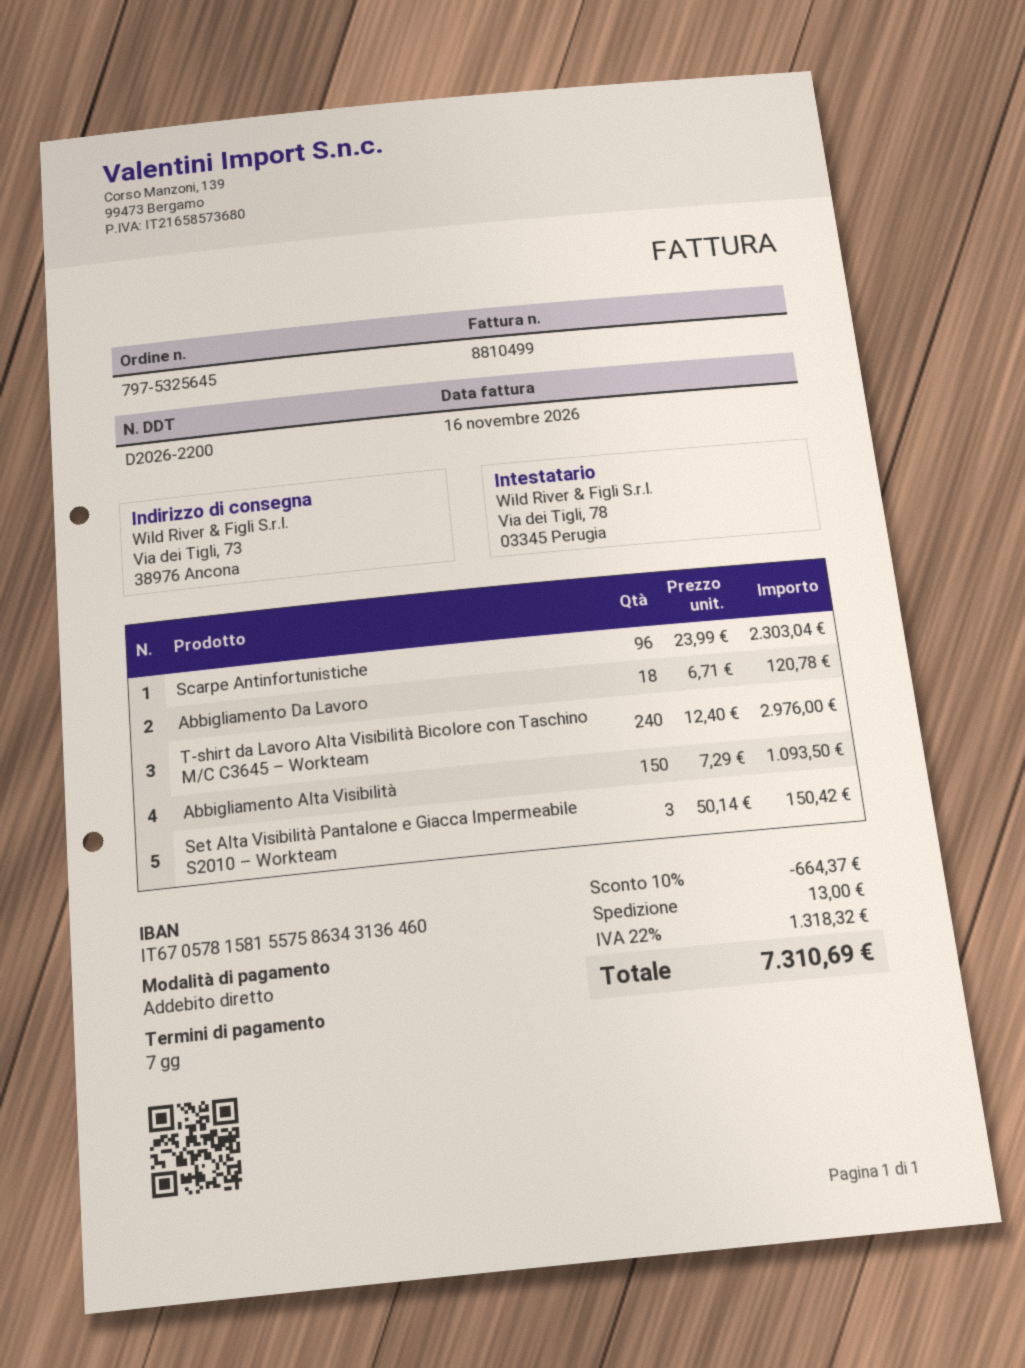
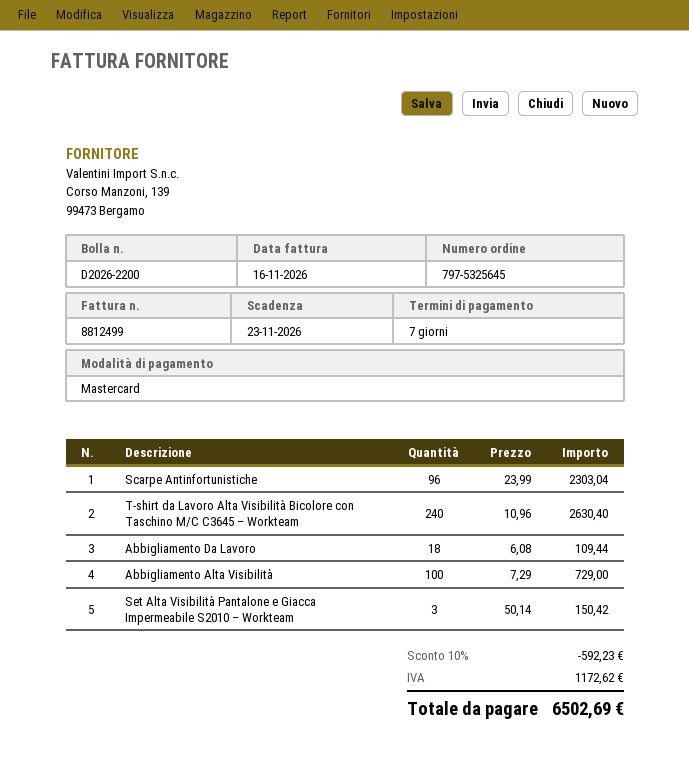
invoice number: 8810499 -> 8812499
payment method: direct debit -> Mastercard
Abbigliamento Da Lavoro: 18 x 6.71 = 120.78 -> 18 x 6.08 = 109.44
T-shirt da Lavoro Alta Visibilità Bicolore con Taschino M/C C3645 – Workteam: 240 x 12.40 = 2976.00 -> 240 x 10.96 = 2630.40
Abbigliamento Alta Visibilità: 150 x 7.29 = 1093.50 -> 100 x 7.29 = 729.00
discount: 10% = 664.37 -> 10% = 592.23
shipping: 13.00 -> none
tax: 1318.32 -> 1172.62
total: 7310.69 -> 6502.69

